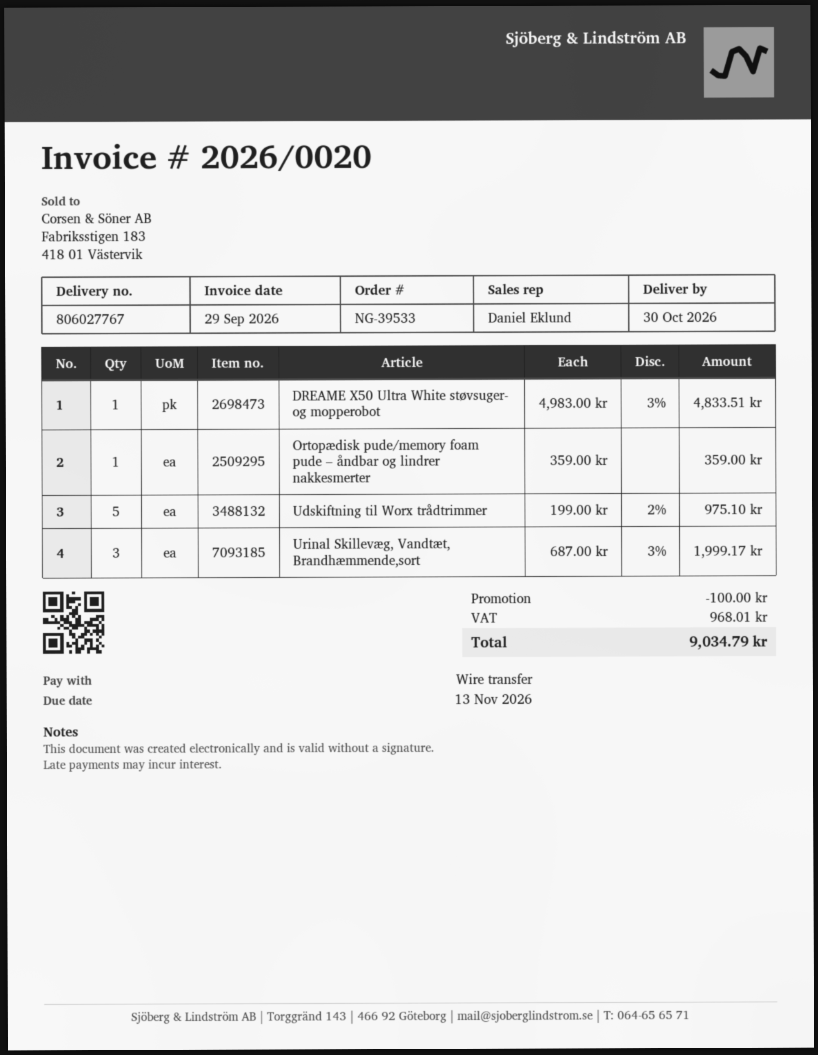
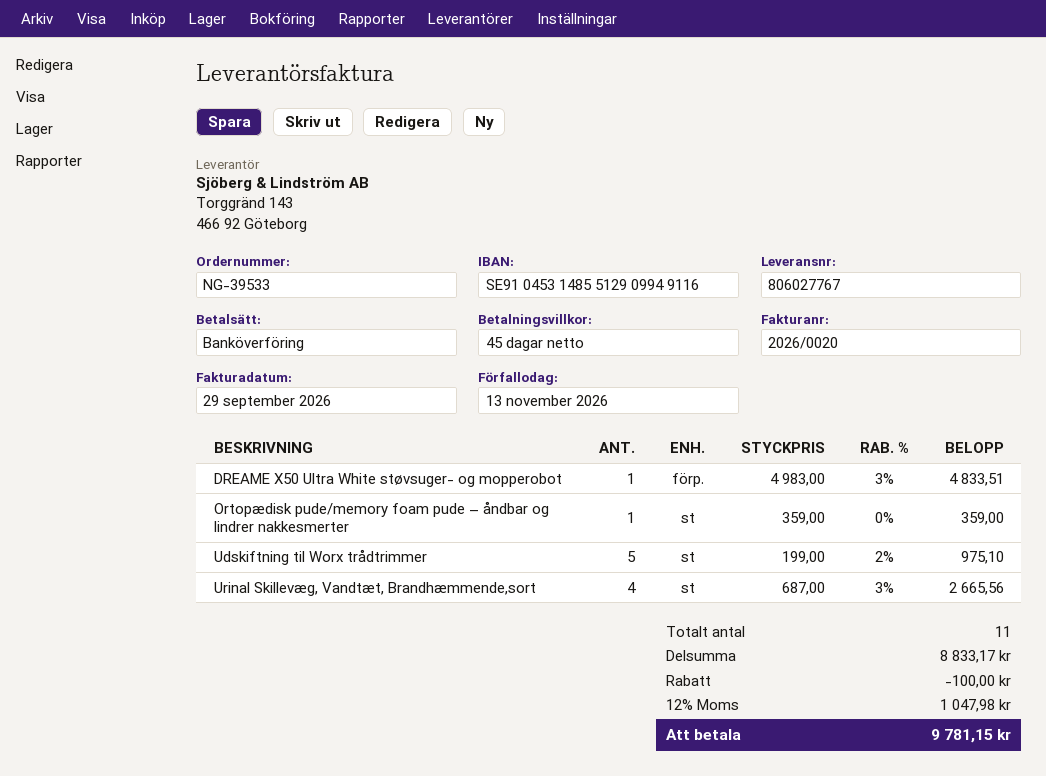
Urinal Skillevæg, Vandtæt, Brandhæmmende,sort: 3 x 687.00 - 3% = 1999.17 -> 4 x 687.00 - 3% = 2665.56
tax: 968.01 -> 1047.98
total: 9034.79 -> 9781.15

